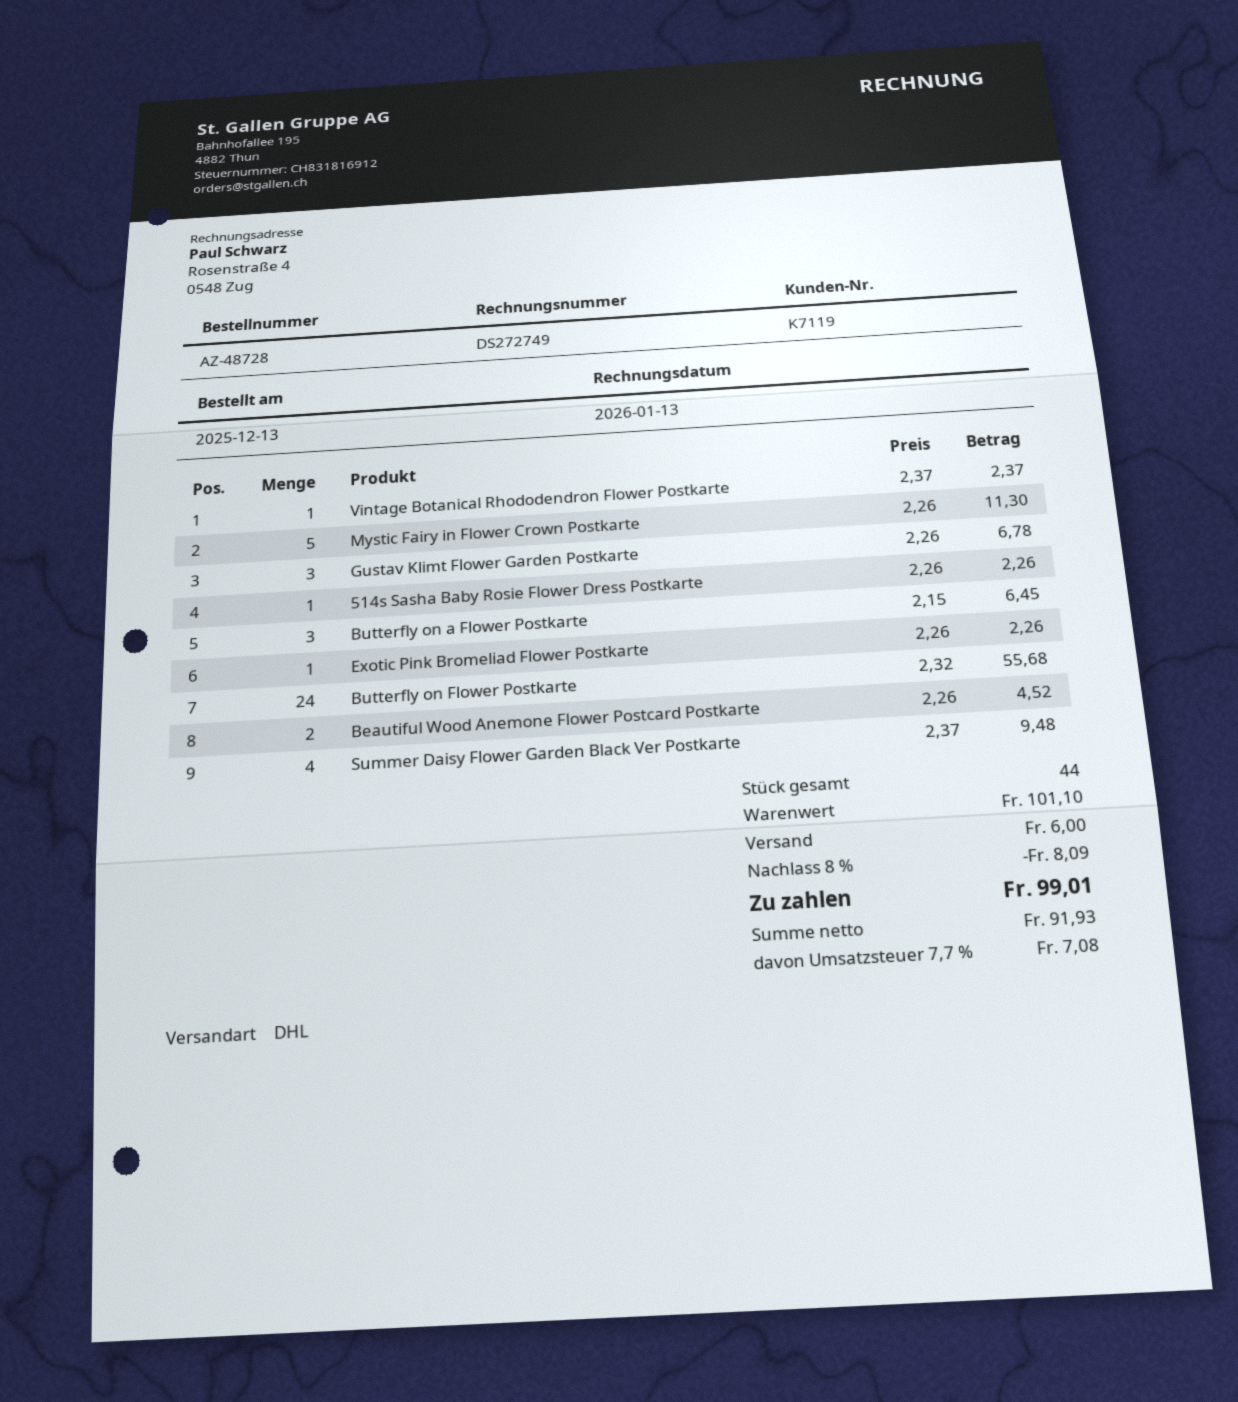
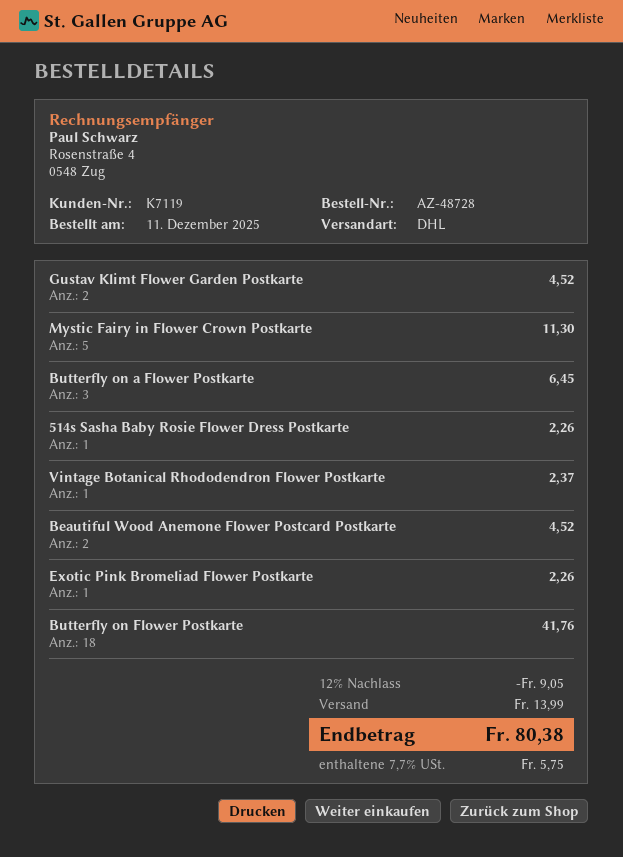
order date: 2025-12-13 -> 2025-12-11
Gustav Klimt Flower Garden Postkarte: 3 for 6.78 -> 2 for 4.52
Butterfly on Flower Postkarte: 24 for 55.68 -> 18 for 41.76
Summer Daisy Flower Garden Black Ver Postkarte: 4 for 9.48 -> none
discount: 8% = 8.09 -> 12% = 9.05
shipping: 6.00 -> 13.99
tax: 7.7% = 7.08 -> 7.7% = 5.75
total: 99.01 -> 80.38

